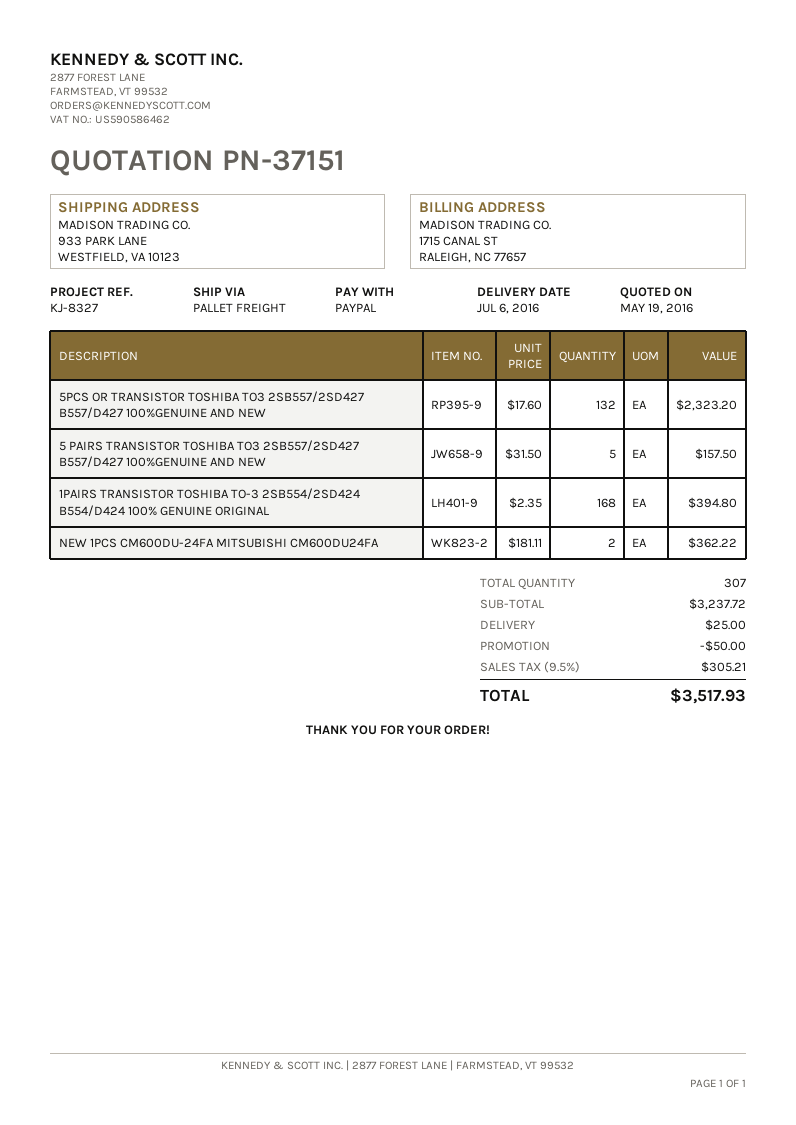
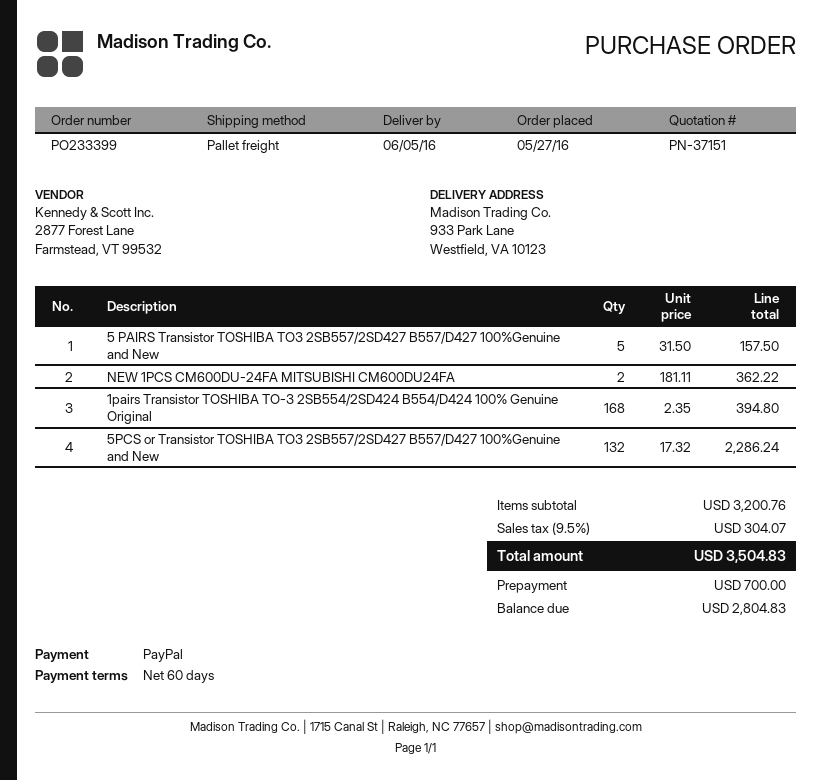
delivery date: 2016-07-06 -> 2016-06-05
5PCS OR TRANSISTOR TOSHIBA TO3 2SB557/2SD427 B557/D427 100%GENUINE AND NEW: 132 x 17.60 = 2323.20 -> 132 x 17.32 = 2286.24
subtotal: 3237.72 -> 3200.76
discount: 50.00 -> none
shipping: 25.00 -> none
tax: 9.5% = 305.21 -> 9.5% = 304.07
total: 3517.93 -> 3504.83

